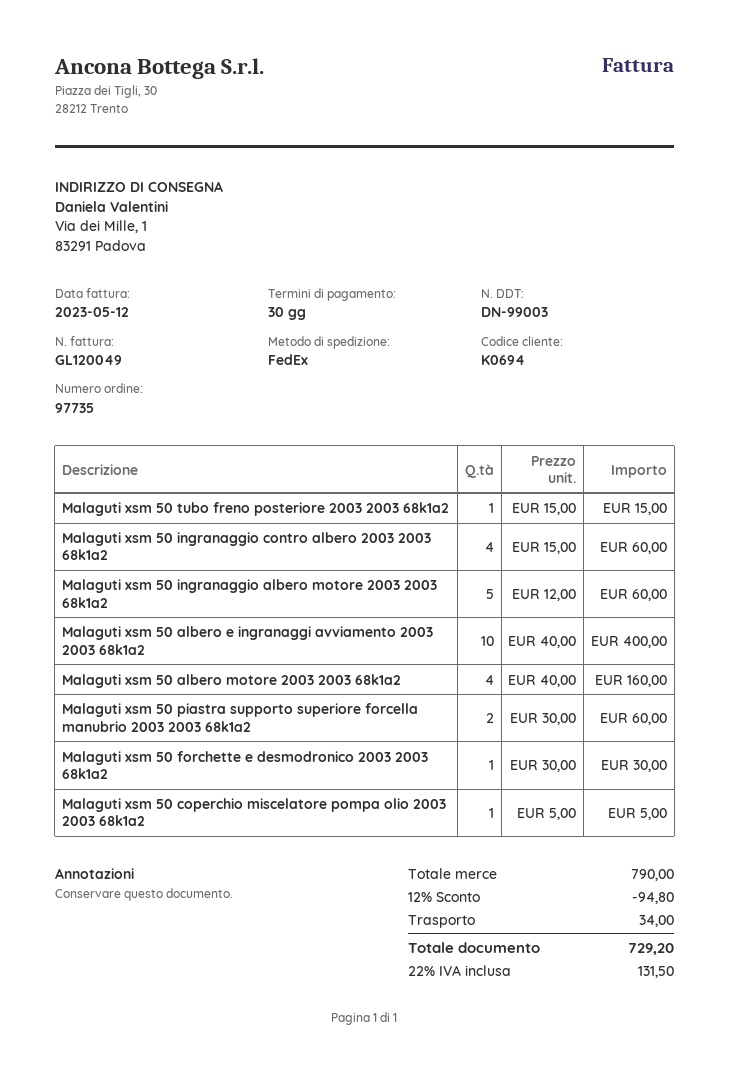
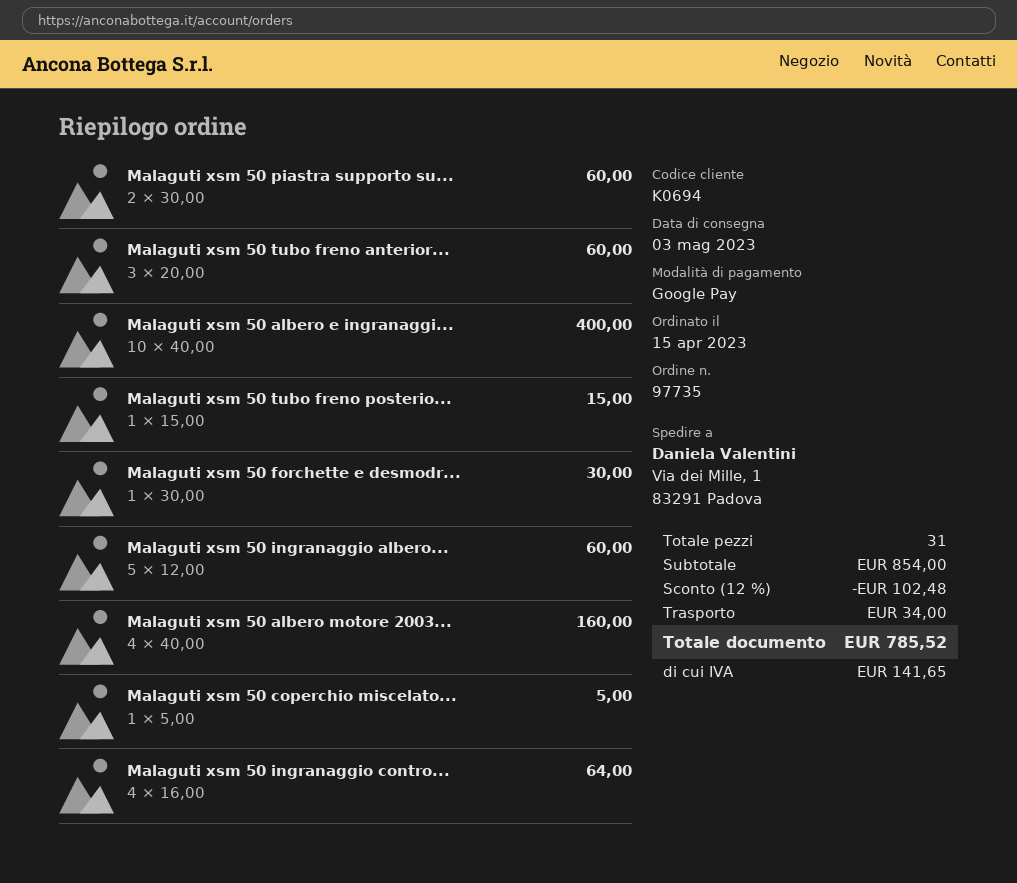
Malaguti xsm 50 ingranaggio contro albero 2003 2003 68k1a2: 4 x 15.00 = 60.00 -> 4 x 16.00 = 64.00
Malaguti xsm 50 tubo freno anterior...: none -> 3 x 20.00 = 60.00
subtotal: 790.00 -> 854.00
discount: 12% = 94.80 -> 12% = 102.48
tax: 131.50 -> 141.65
total: 729.20 -> 785.52

